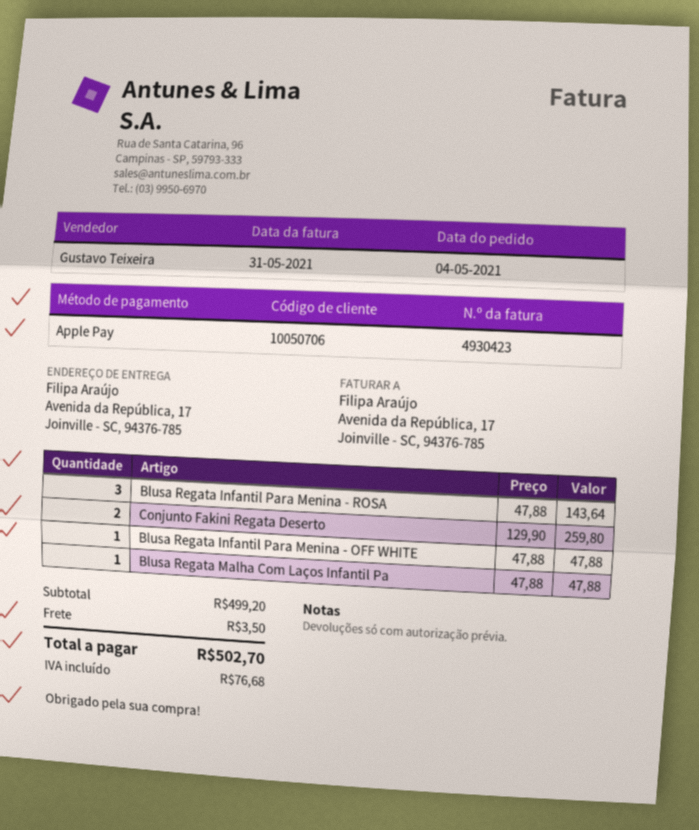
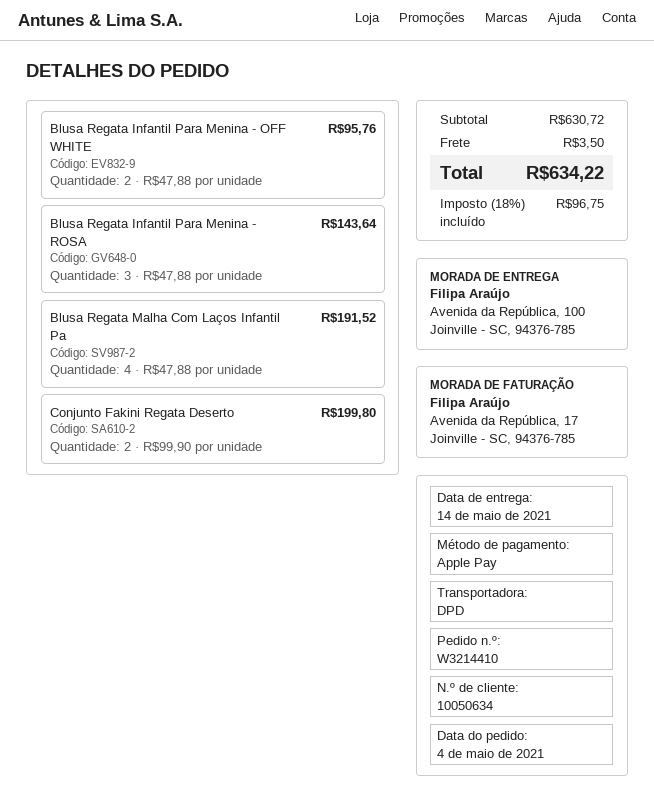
customer number: 10050706 -> 10050634
ship to: Avenida da República, 17, Joinville - SC, 94376-785 -> Avenida da República, 100, Joinville - SC, 94376-785
Conjunto Fakini Regata Deserto: 2 x 129.90 = 259.80 -> 2 x 99.90 = 199.80
Blusa Regata Infantil Para Menina - OFF WHITE: 1 x 47.88 = 47.88 -> 2 x 47.88 = 95.76
Blusa Regata Malha Com Laços Infantil Pa: 1 x 47.88 = 47.88 -> 4 x 47.88 = 191.52
subtotal: 499.20 -> 630.72
tax: 76.68 -> 96.75
total: 502.70 -> 634.22

